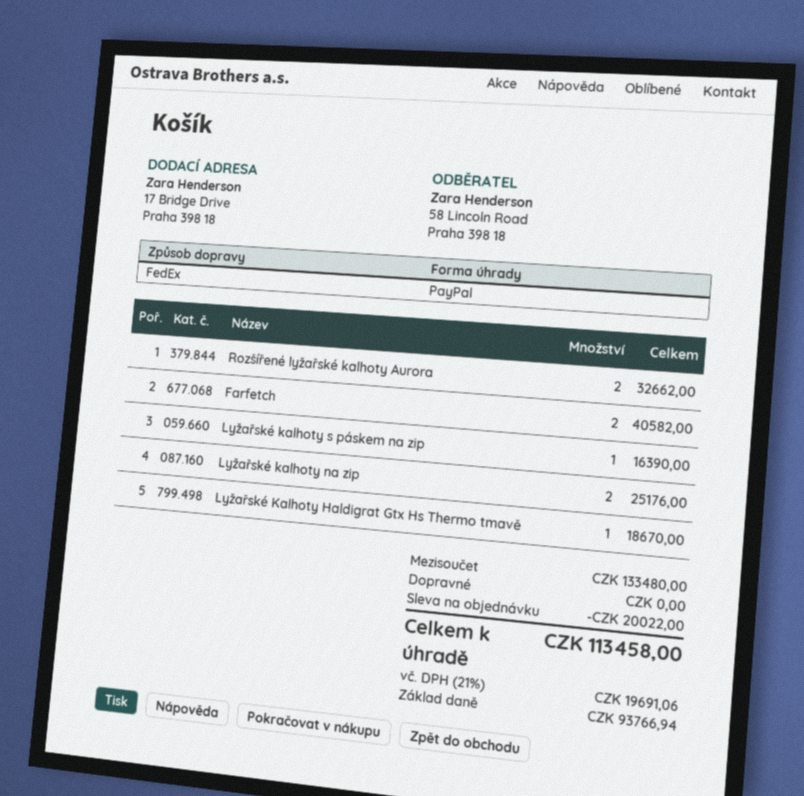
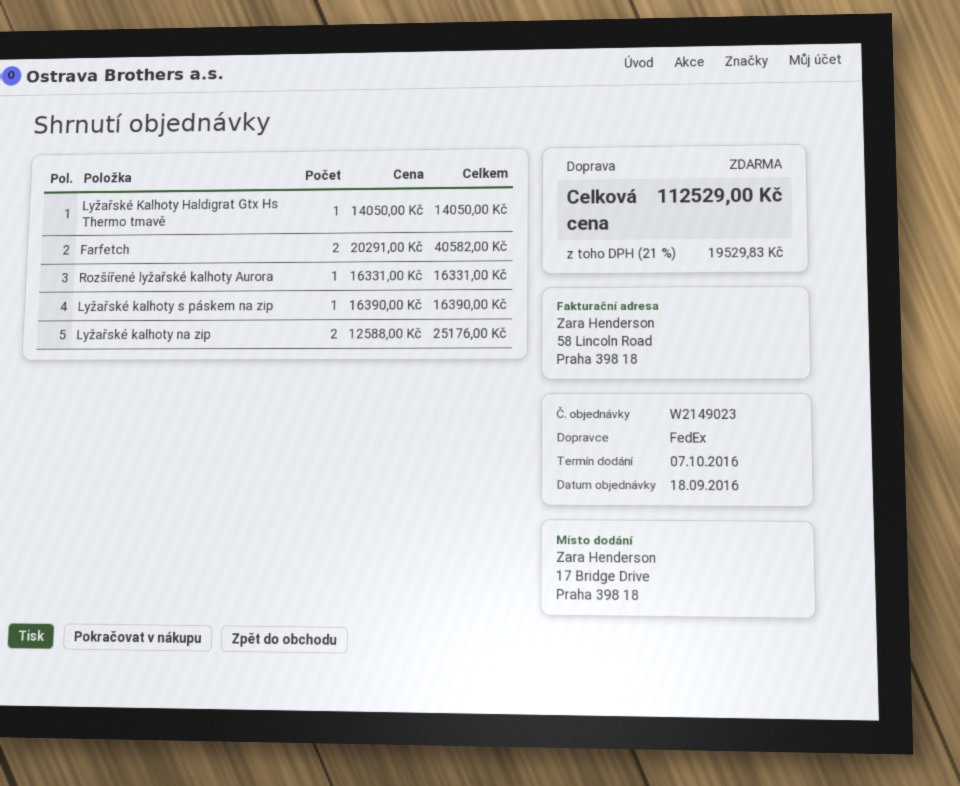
Rozšířené lyžařské kalhoty Aurora: 2 for 32662.00 -> 1 for 16331.00
Lyžařské Kalhoty Haldigrat Gtx Hs Thermo tmavě: 1 for 18670.00 -> 1 for 14050.00
discount: 20022.00 -> none
tax: 21% = 19691.06 -> 21% = 19529.83
total: 113458.00 -> 112529.00

